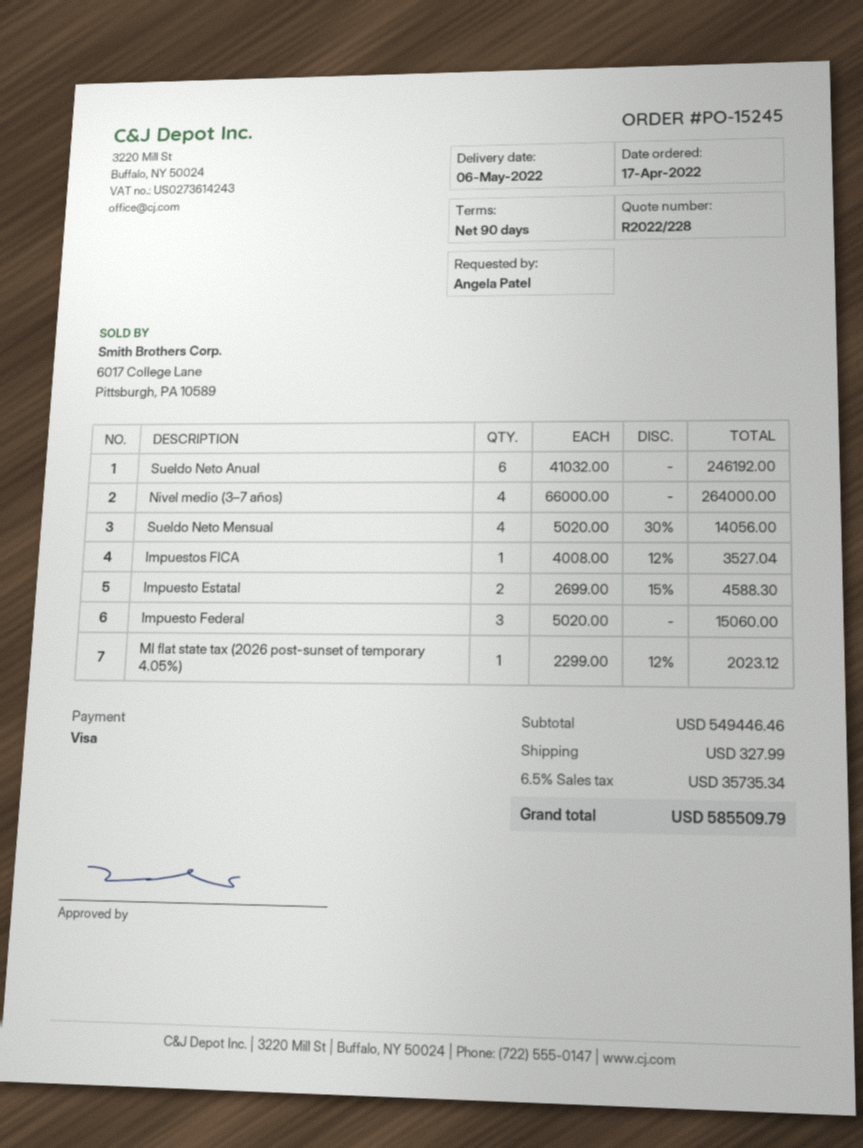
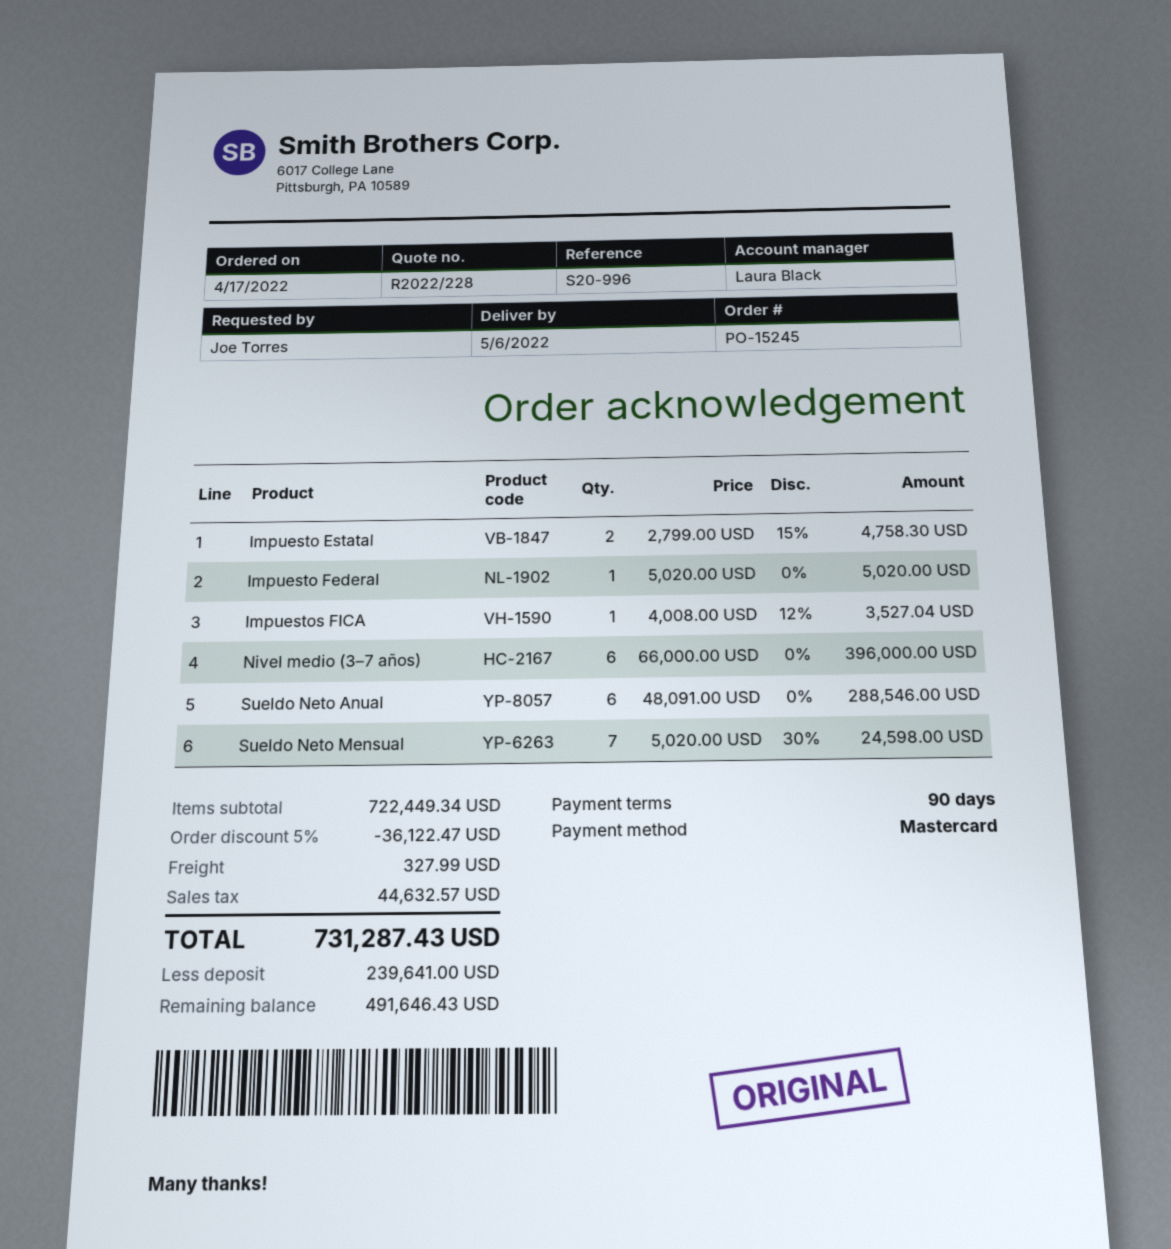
ordered by: Angela Patel -> Joe Torres
payment method: Visa -> Mastercard
Sueldo Neto Anual: 6 x 41032.00 = 246192.00 -> 6 x 48091.00 = 288546.00
Nivel medio (3–7 años): 4 x 66000.00 = 264000.00 -> 6 x 66000.00 = 396000.00
Sueldo Neto Mensual: 4 x 5020.00 - 30% = 14056.00 -> 7 x 5020.00 - 30% = 24598.00
Impuesto Estatal: 2 x 2699.00 - 15% = 4588.30 -> 2 x 2799.00 - 15% = 4758.30
Impuesto Federal: 3 x 5020.00 = 15060.00 -> 1 x 5020.00 = 5020.00
MI flat state tax (2026 post-sunset of temporary 4.05%): 1 x 2299.00 - 12% = 2023.12 -> none
subtotal: 549446.46 -> 722449.34
discount: none -> 5% = 36122.47
tax: 35735.34 -> 44632.57
total: 585509.79 -> 731287.43

